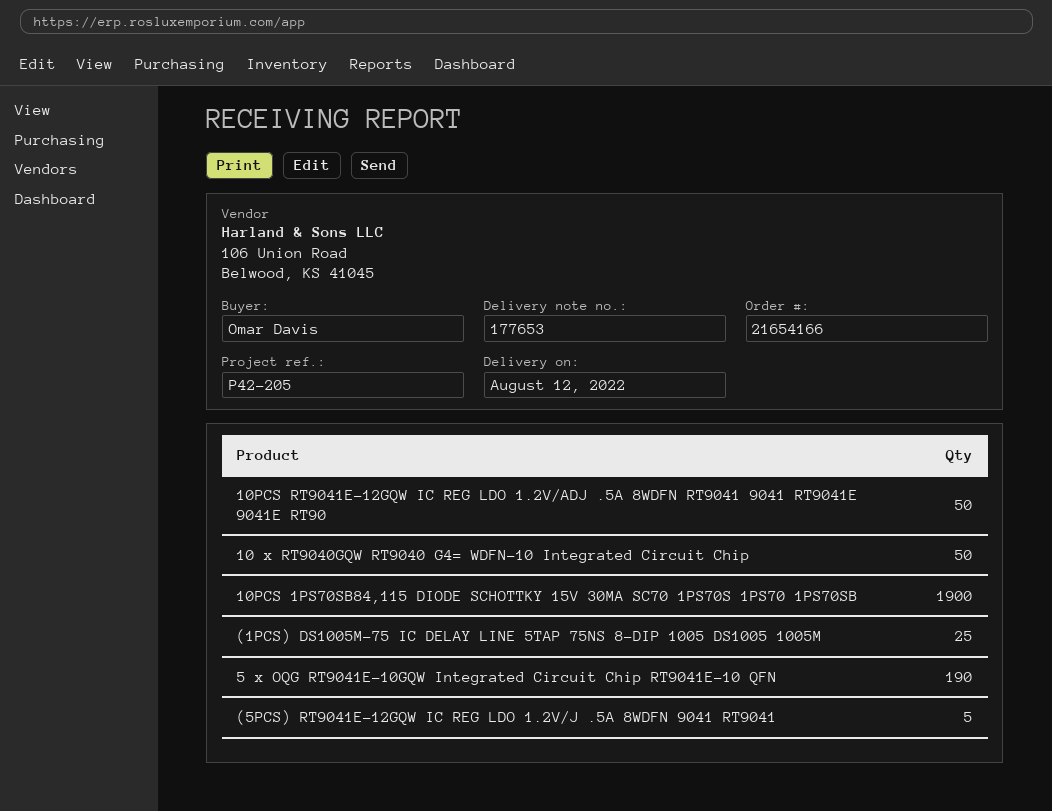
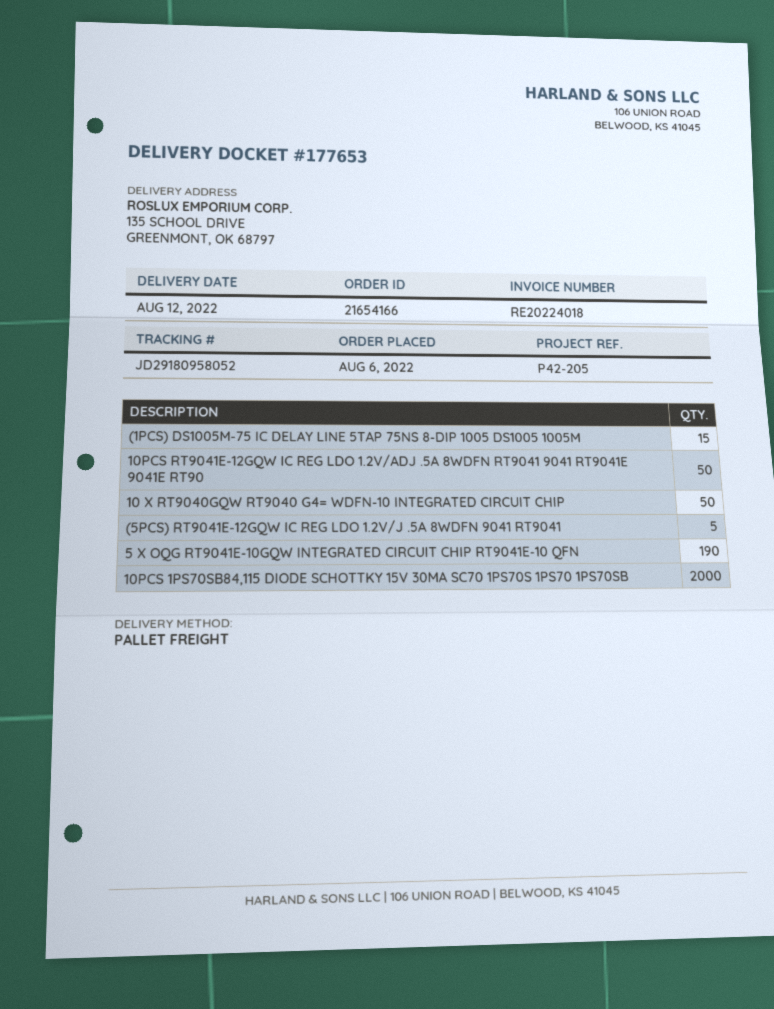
10PCS 1PS70SB84,115 DIODE SCHOTTKY 15V 30MA SC70 1PS70S 1PS70 1PS70SB: 1900 -> 2000
(1PCS) DS1005M-75 IC DELAY LINE 5TAP 75NS 8-DIP 1005 DS1005 1005M: 25 -> 15

